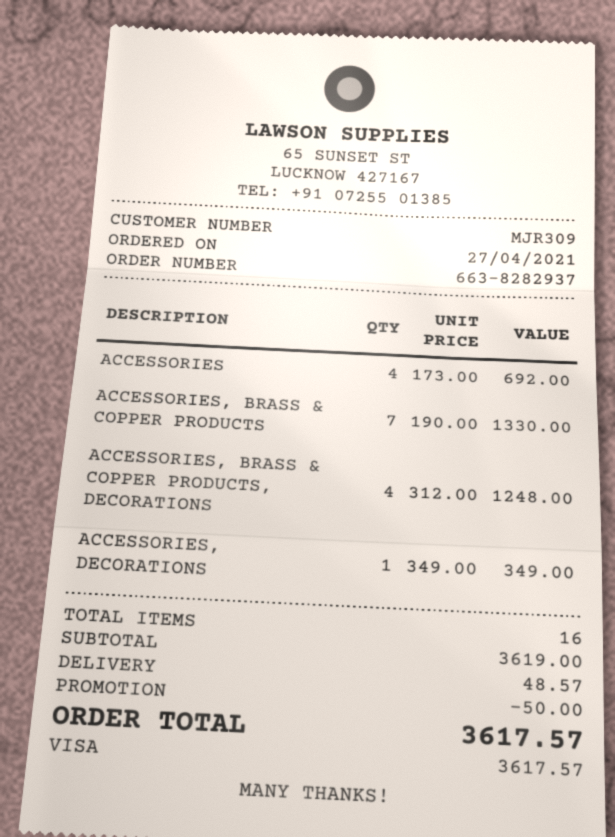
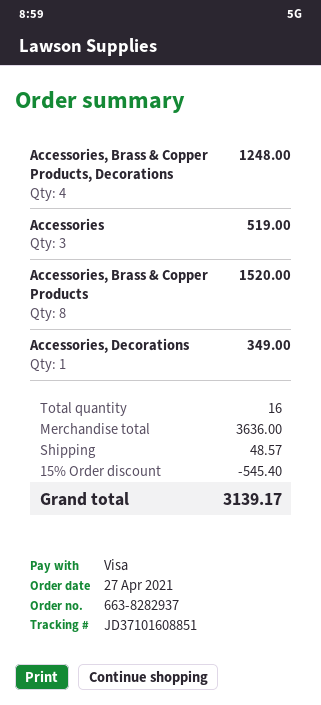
ACCESSORIES: 4 for 692.00 -> 3 for 519.00
ACCESSORIES, BRASS & COPPER PRODUCTS: 7 for 1330.00 -> 8 for 1520.00
subtotal: 3619.00 -> 3636.00
discount: 50.00 -> 545.40
total: 3617.57 -> 3139.17

